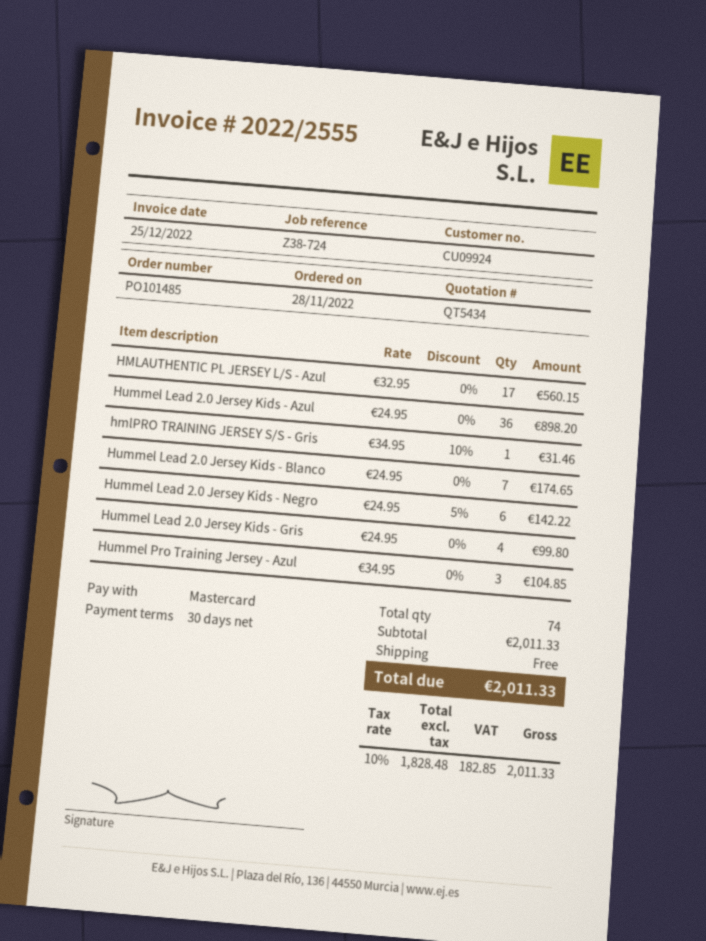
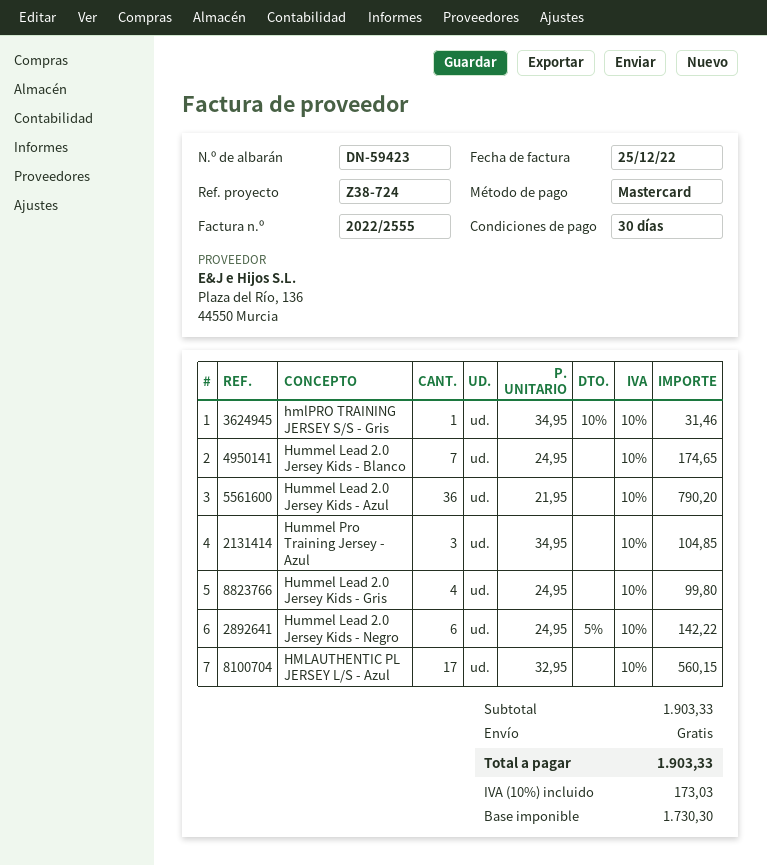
Hummel Lead 2.0 Jersey Kids - Azul: 36 x 24.95 = 898.20 -> 36 x 21.95 = 790.20
subtotal: 2011.33 -> 1903.33
net: 1828.48 -> 1730.30
tax: 10% = 182.85 -> 10% = 173.03
total: 2011.33 -> 1903.33

